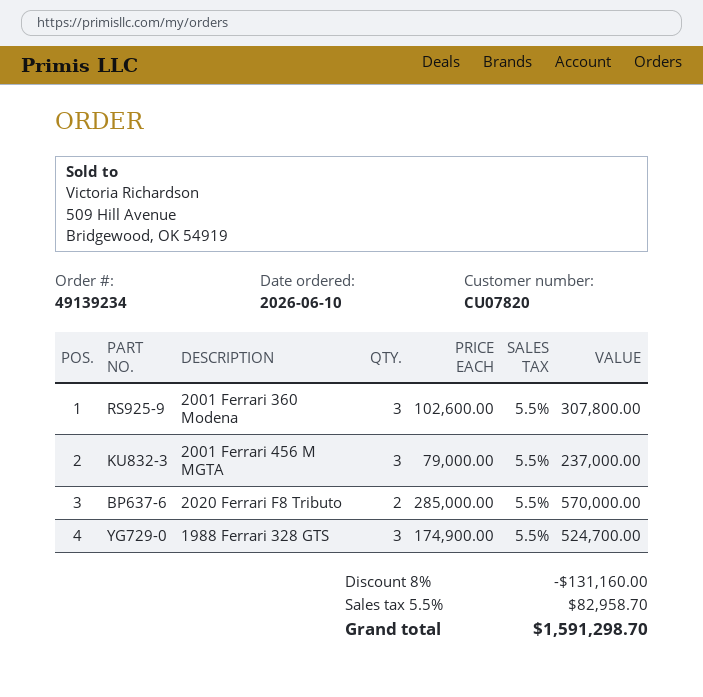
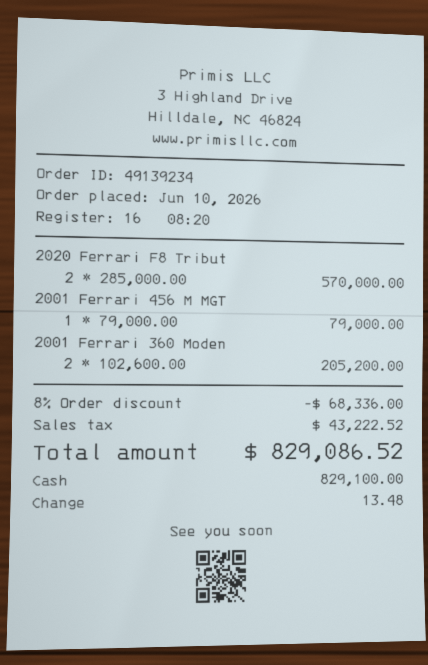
2001 Ferrari 360 Modena: 3 x 102600.00 = 307800.00 -> 2 x 102600.00 = 205200.00
2001 Ferrari 456 M MGTA: 3 x 79000.00 = 237000.00 -> 1 x 79000.00 = 79000.00
1988 Ferrari 328 GTS: 3 x 174900.00 = 524700.00 -> none
discount: 8% = 131160.00 -> 8% = 68336.00
tax: 82958.70 -> 43222.52
total: 1591298.70 -> 829086.52

